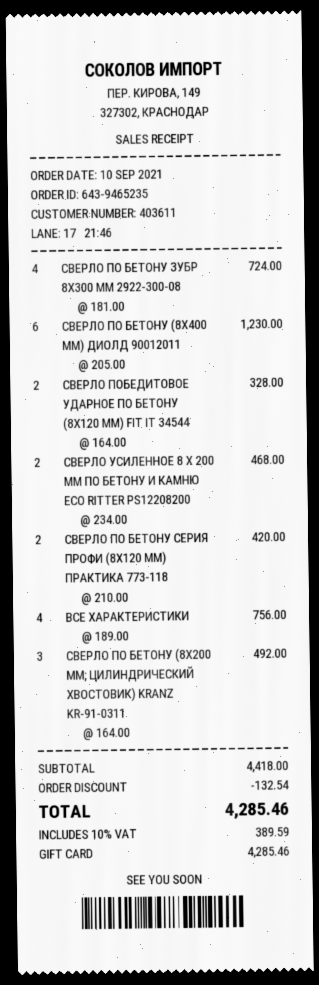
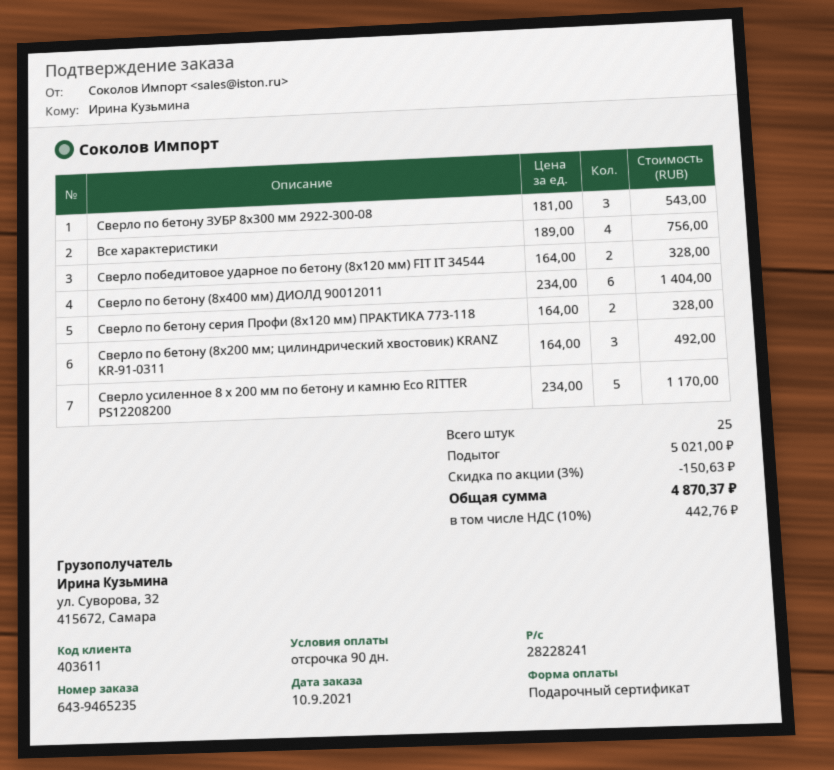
СВЕРЛО ПО БЕТОНУ ЗУБР 8X300 ММ 2922-300-08: 4 x 181.00 = 724.00 -> 3 x 181.00 = 543.00
СВЕРЛО ПО БЕТОНУ (8Х400 ММ) ДИОЛД 90012011: 6 x 205.00 = 1230.00 -> 6 x 234.00 = 1404.00
СВЕРЛО УСИЛЕННОЕ 8 Х 200 ММ ПО БЕТОНУ И КАМНЮ ECO RITTER PS12208200: 2 x 234.00 = 468.00 -> 5 x 234.00 = 1170.00
СВЕРЛО ПО БЕТОНУ СЕРИЯ ПРОФИ (8Х120 ММ) ПРАКТИКА 773-118: 2 x 210.00 = 420.00 -> 2 x 164.00 = 328.00
subtotal: 4418.00 -> 5021.00
discount: 132.54 -> 150.63
tax: 10% = 389.59 -> 10% = 442.76
total: 4285.46 -> 4870.37

